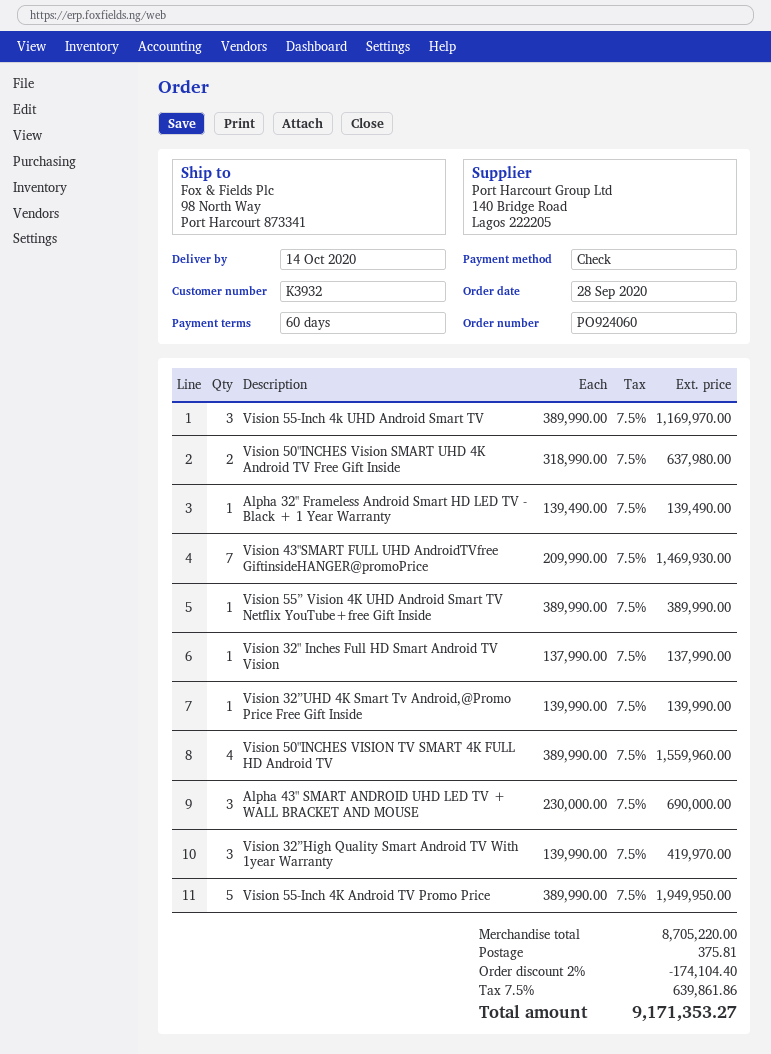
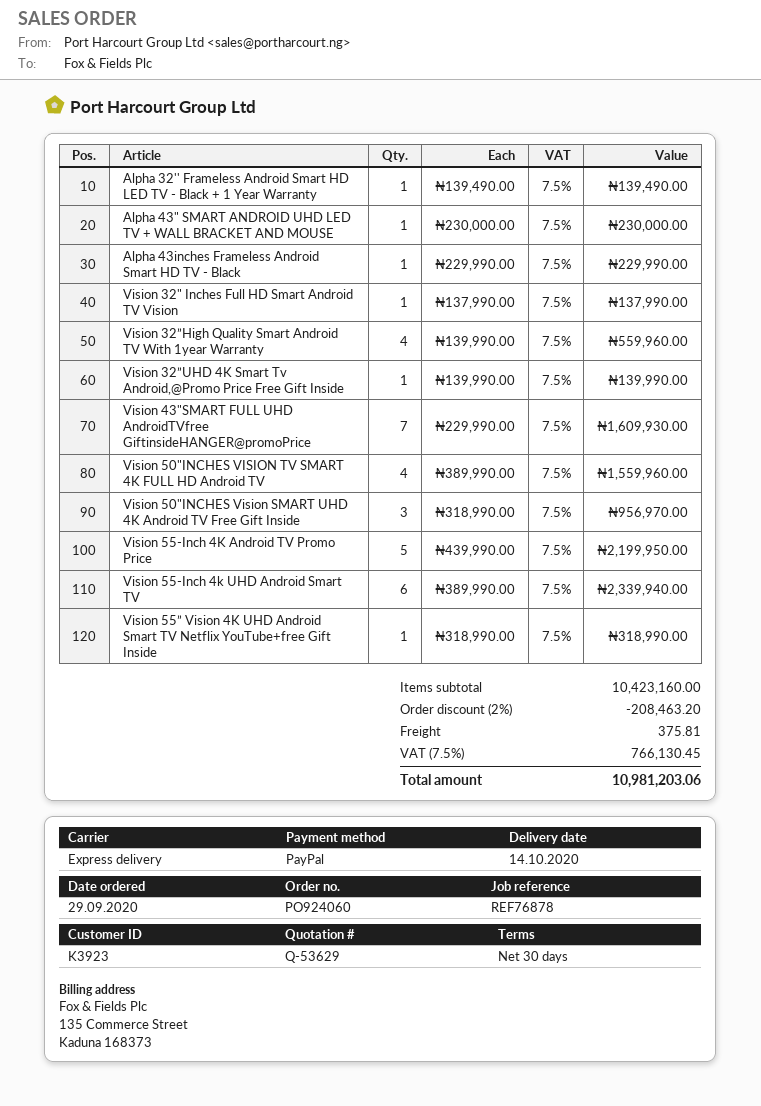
order date: 2020-09-28 -> 2020-09-29
payment terms: 60 days -> 30 days
customer number: K3932 -> K3923
payment method: cheque -> PayPal
Vision 55-Inch 4k UHD Android Smart TV: 3 x 389990.00 = 1169970.00 -> 6 x 389990.00 = 2339940.00
Vision 50"INCHES Vision SMART UHD 4K Android TV Free Gift Inside: 2 x 318990.00 = 637980.00 -> 3 x 318990.00 = 956970.00
Vision 43"SMART FULL UHD AndroidTVfree GiftinsideHANGER@promoPrice: 7 x 209990.00 = 1469930.00 -> 7 x 229990.00 = 1609930.00
Vision 55” Vision 4K UHD Android Smart TV Netflix YouTube+free Gift Inside: 1 x 389990.00 = 389990.00 -> 1 x 318990.00 = 318990.00
Alpha 43" SMART ANDROID UHD LED TV + WALL BRACKET AND MOUSE: 3 x 230000.00 = 690000.00 -> 1 x 230000.00 = 230000.00
Vision 32”High Quality Smart Android TV With 1year Warranty: 3 x 139990.00 = 419970.00 -> 4 x 139990.00 = 559960.00
Vision 55-Inch 4K Android TV Promo Price: 5 x 389990.00 = 1949950.00 -> 5 x 439990.00 = 2199950.00
Alpha 43inches Frameless Android Smart HD TV - Black: none -> 1 x 229990.00 = 229990.00
subtotal: 8705220.00 -> 10423160.00
discount: 2% = 174104.40 -> 2% = 208463.20
tax: 7.5% = 639861.86 -> 7.5% = 766130.45
total: 9171353.27 -> 10981203.06

